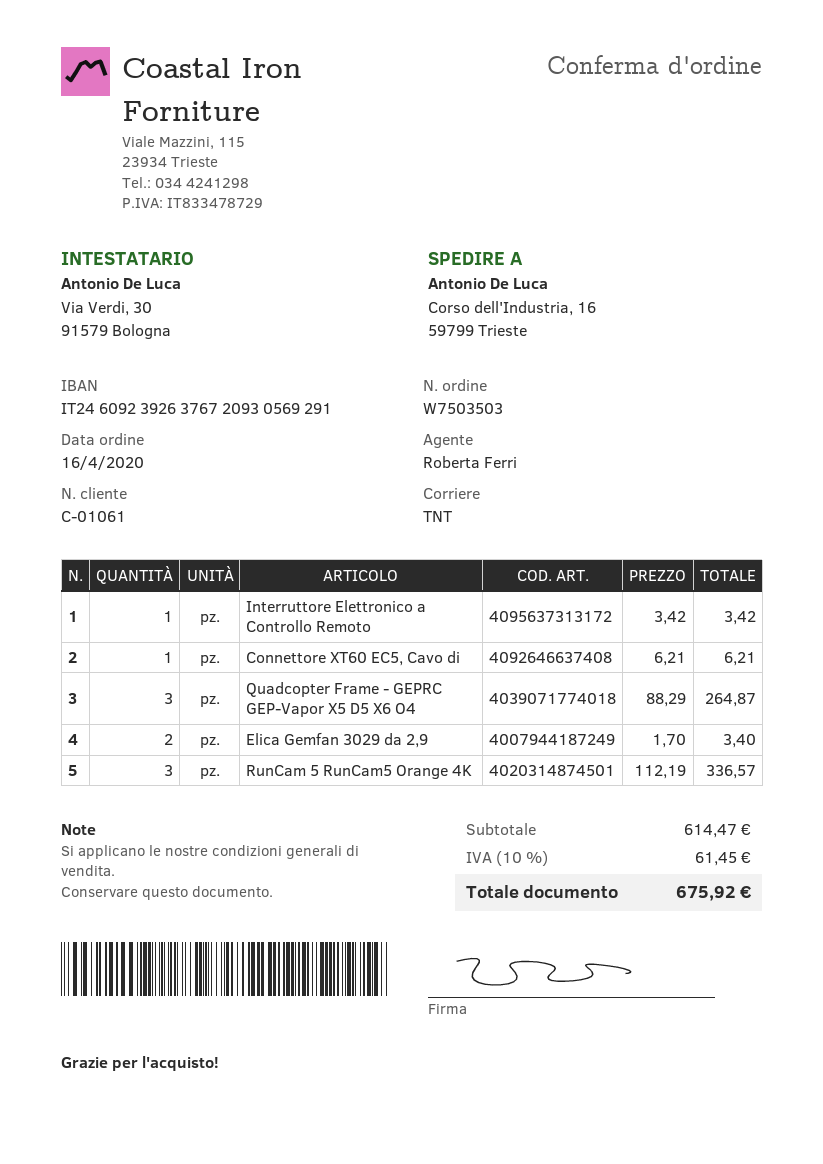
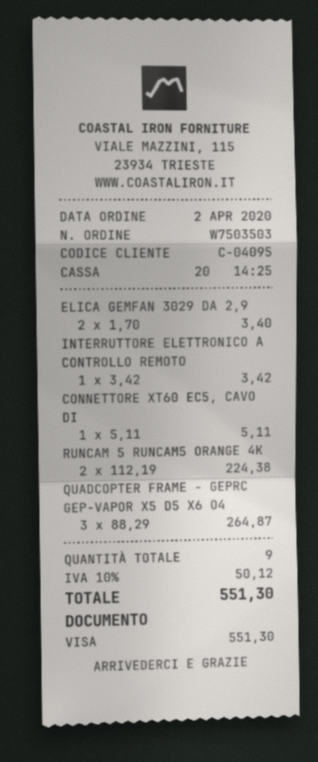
order date: 2020-04-16 -> 2020-04-02
customer number: C-01061 -> C-04095
Connettore XT60 EC5, Cavo di: 1 x 6.21 = 6.21 -> 1 x 5.11 = 5.11
RunCam 5 RunCam5 Orange 4K: 3 x 112.19 = 336.57 -> 2 x 112.19 = 224.38
tax: 10% = 61.45 -> 10% = 50.12
total: 675.92 -> 551.30

